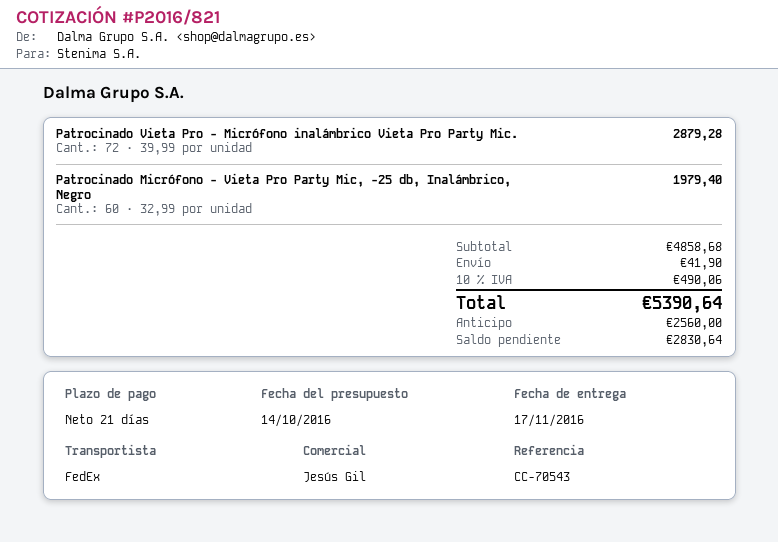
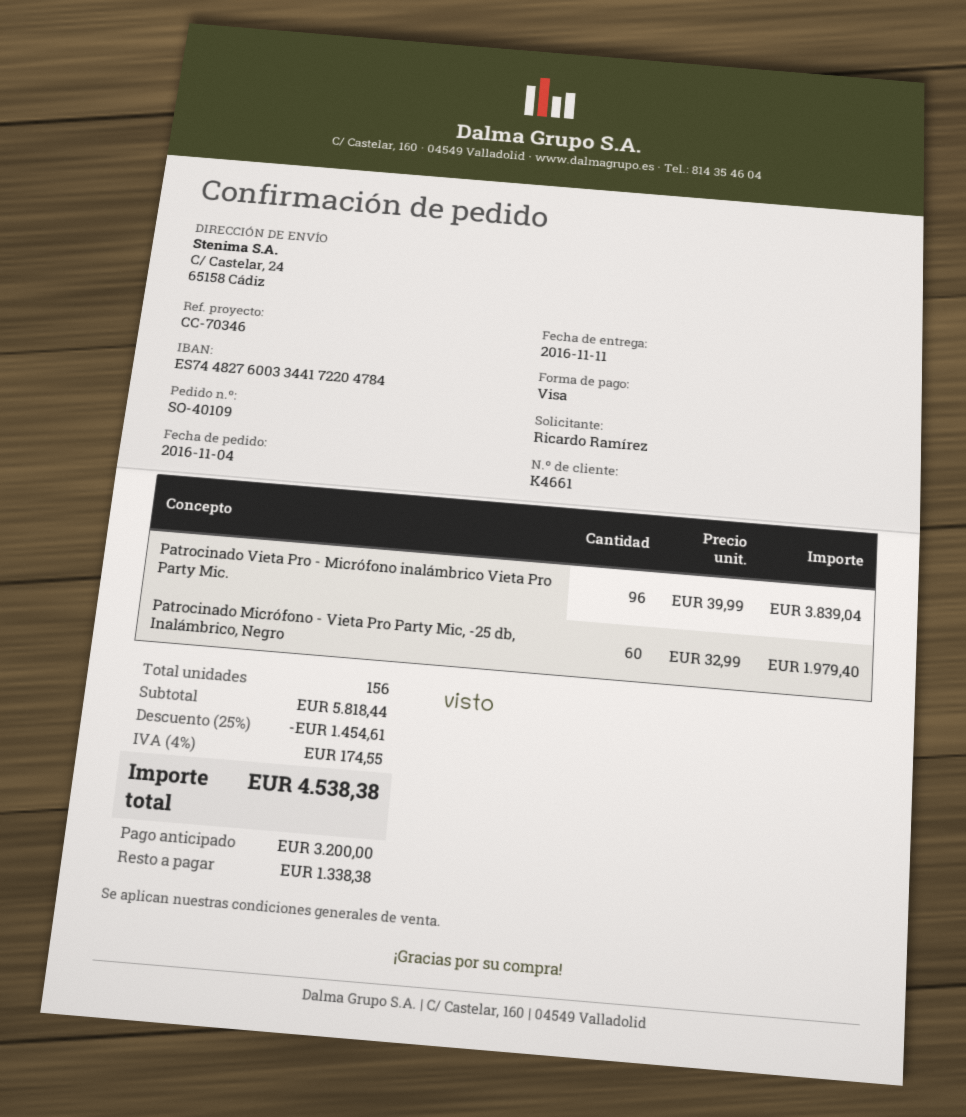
delivery date: 2016-11-17 -> 2016-11-11
reference: CC-70543 -> CC-70346
Patrocinado Vieta Pro - Micrófono inalámbrico Vieta Pro Party Mic.: 72 x 39.99 = 2879.28 -> 96 x 39.99 = 3839.04
subtotal: 4858.68 -> 5818.44
discount: none -> 25% = 1454.61
shipping: 41.90 -> none
tax: 10% = 490.06 -> 4% = 174.55
total: 5390.64 -> 4538.38
deposit: 2560.00 -> 3200.00
balance: 2830.64 -> 1338.38

